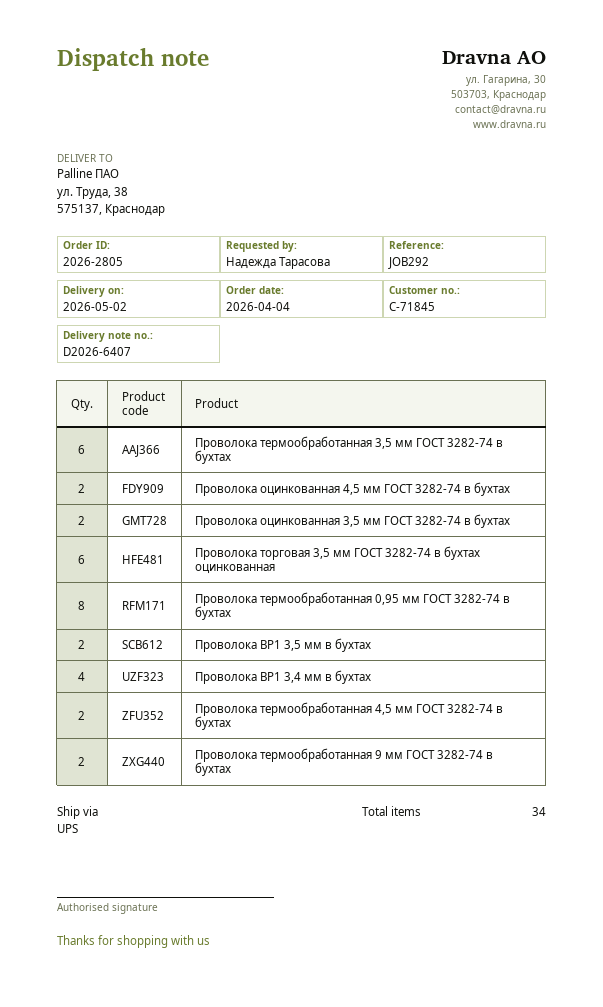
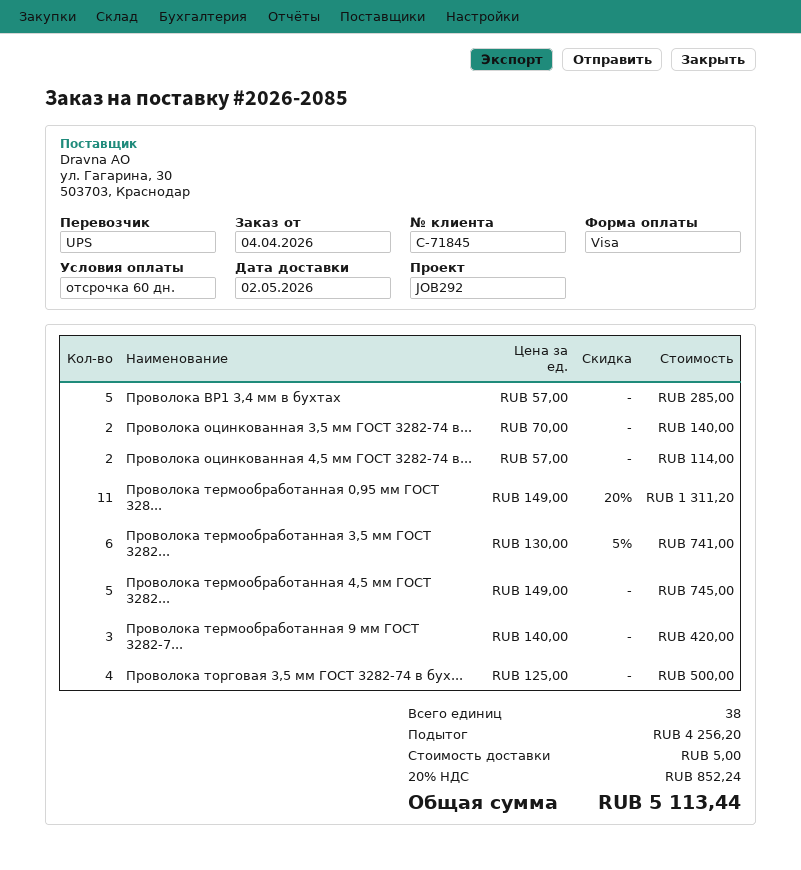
order number: 2026-2805 -> 2026-2085
Проволока торговая 3,5 мм ГОСТ 3282-74 в бухтах оцинкованная: 6 -> 4
Проволока термообработанная 0,95 мм ГОСТ 3282-74 в бухтах: 8 -> 11
Проволока ВР1 3,5 мм в бухтах: 2 -> none
Проволока ВР1 3,4 мм в бухтах: 4 -> 5
Проволока термообработанная 4,5 мм ГОСТ 3282-74 в бухтах: 2 -> 5
Проволока термообработанная 9 мм ГОСТ 3282-74 в бухтах: 2 -> 3
total quantity: 34 -> 38

